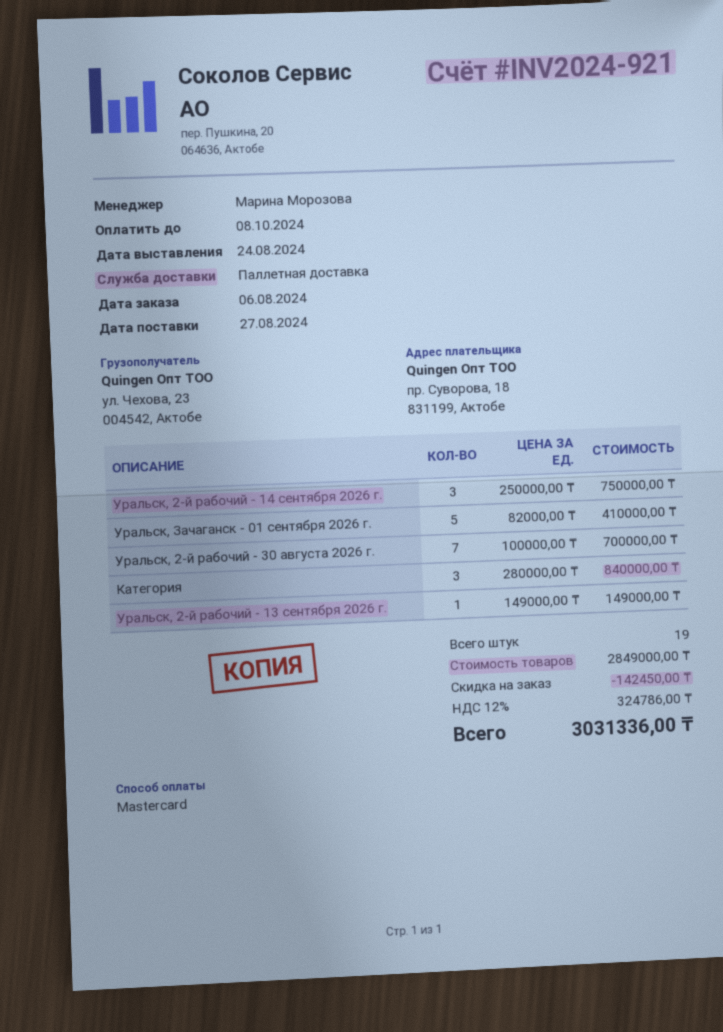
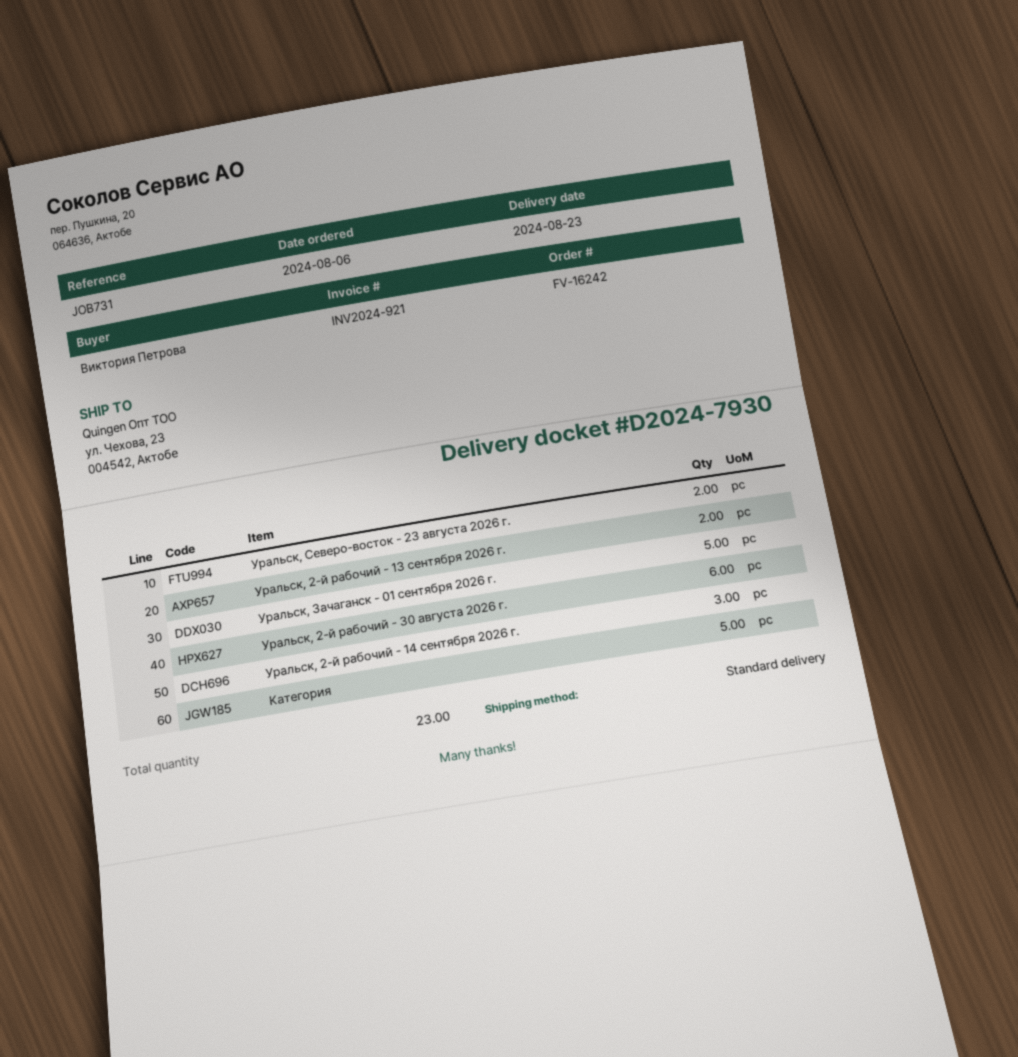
delivery date: 2024-08-27 -> 2024-08-23
shipping method: pallet freight -> standard
Уральск, 2-й рабочий - 30 августа 2026 г.: 7 -> 6
Категория: 3 -> 5
Уральск, 2-й рабочий - 13 сентября 2026 г.: 1 -> 2
Уральск, Северо-восток - 23 августа 2026 г.: none -> 2
total quantity: 19 -> 23

